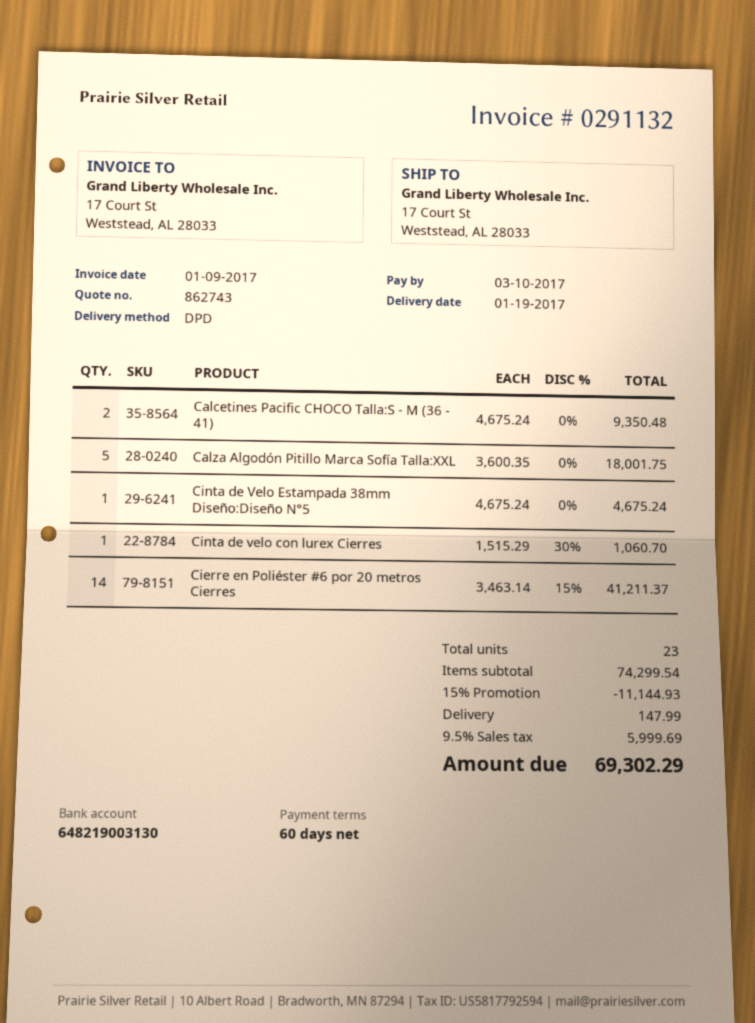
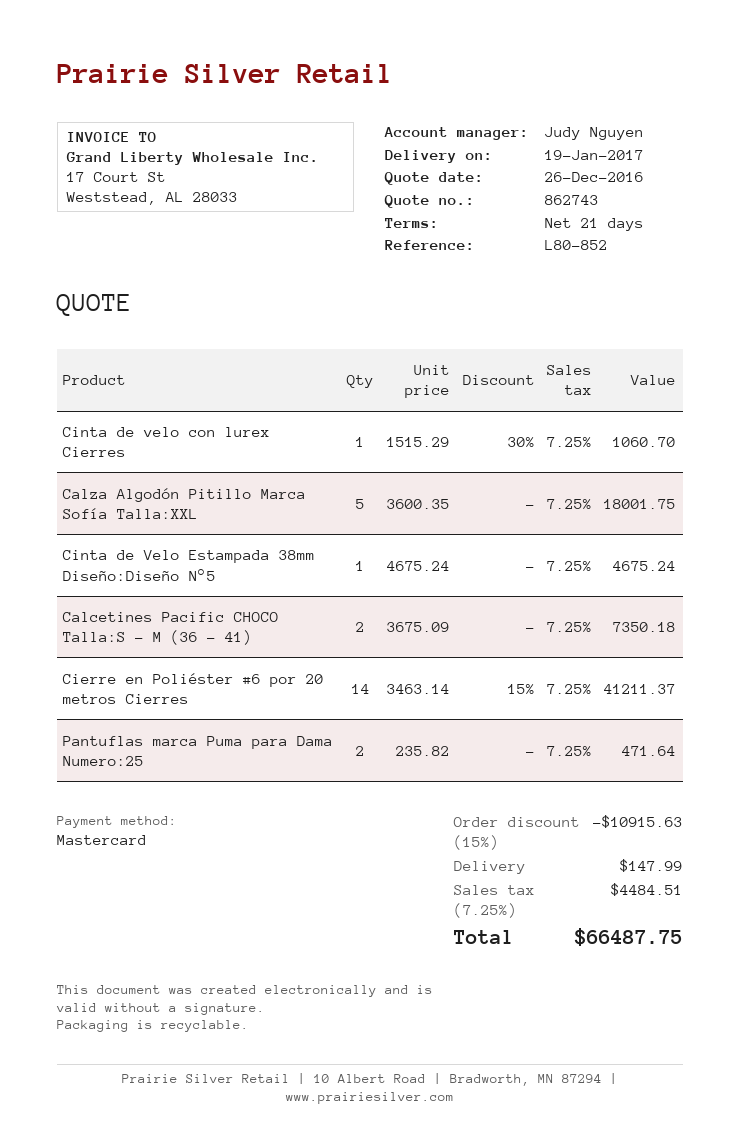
payment terms: 60 days -> 21 days
Calcetines Pacific CHOCO Talla:S - M (36 - 41): 2 x 4675.24 = 9350.48 -> 2 x 3675.09 = 7350.18
Pantuflas marca Puma para Dama Numero:25: none -> 2 x 235.82 = 471.64
discount: 15% = 11144.93 -> 15% = 10915.63
tax: 9.5% = 5999.69 -> 7.25% = 4484.51
total: 69302.29 -> 66487.75

